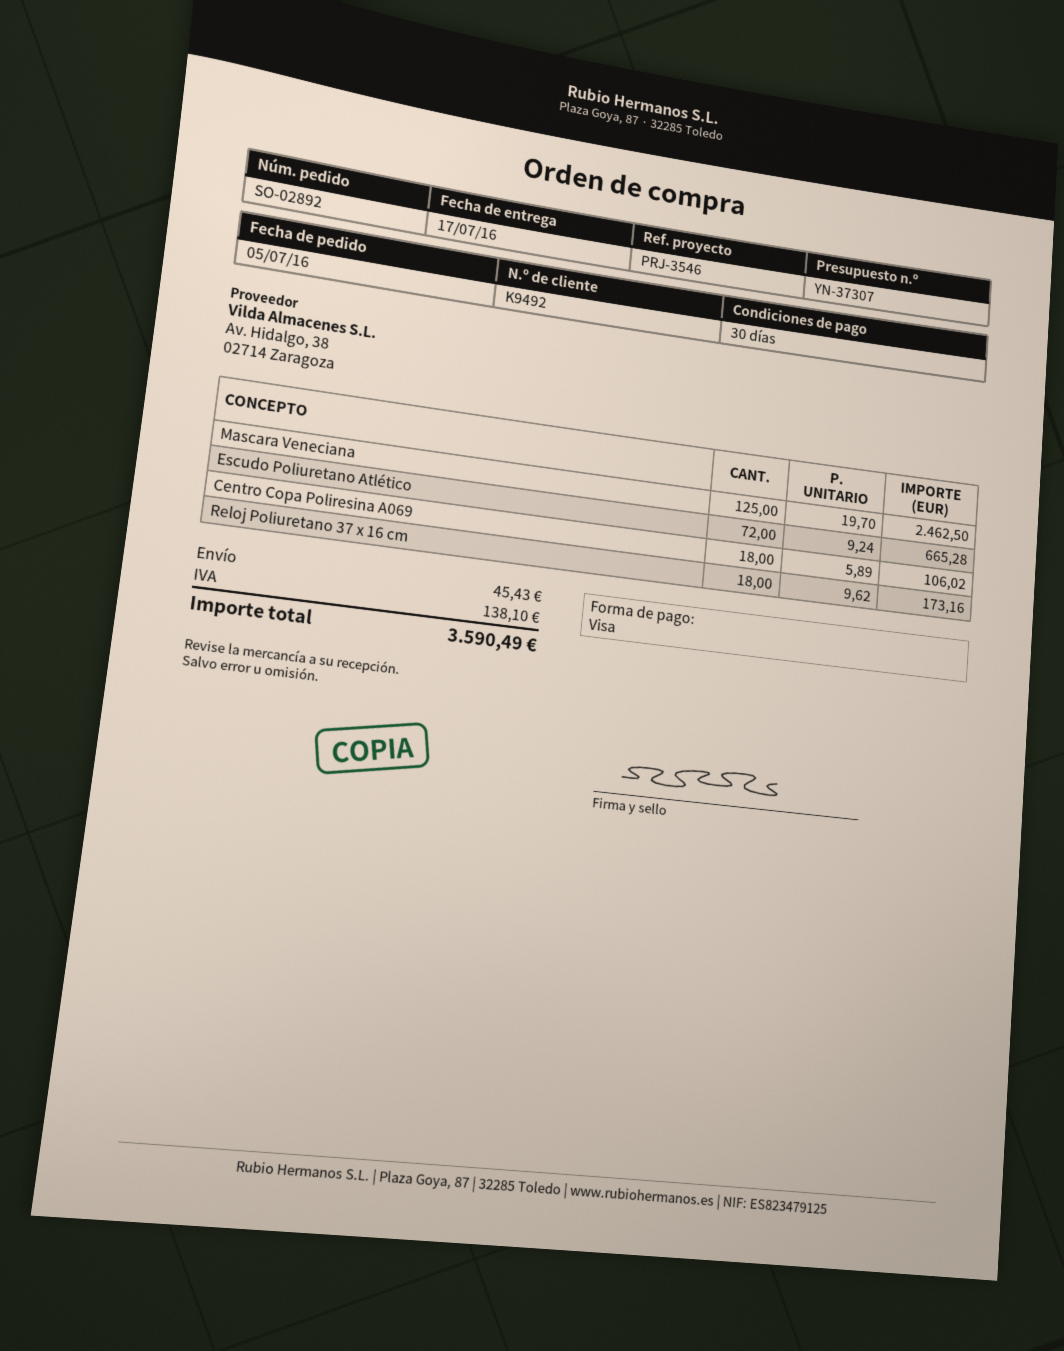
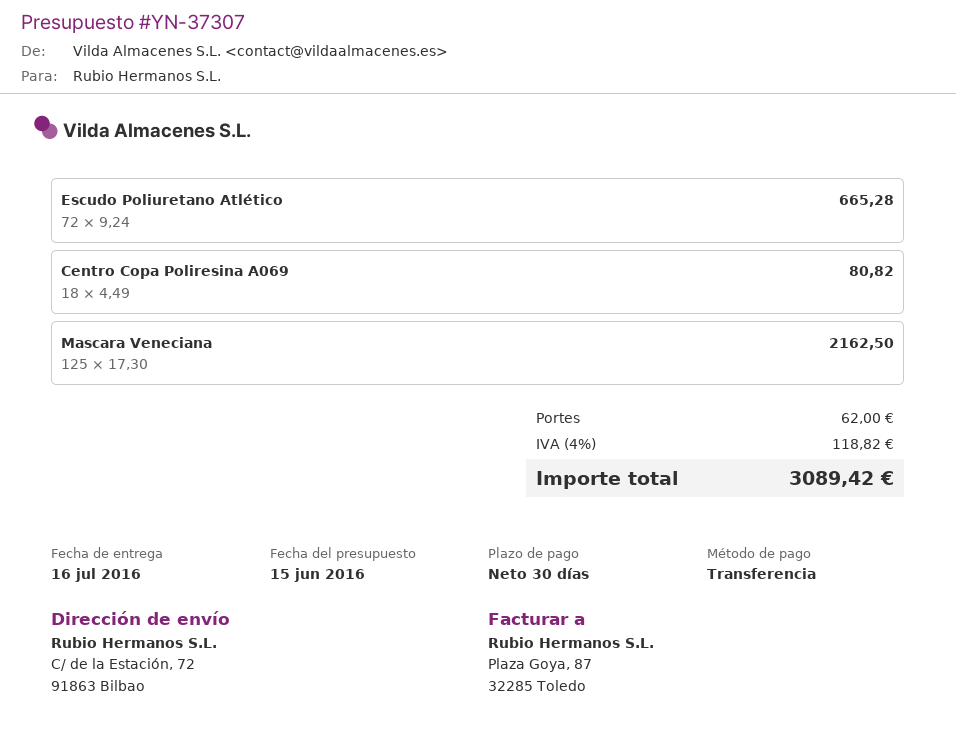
delivery date: 2016-07-17 -> 2016-07-16
payment method: Visa -> bank transfer
Mascara Veneciana: 125 x 19.70 = 2462.50 -> 125 x 17.30 = 2162.50
Centro Copa Poliresina A069: 18 x 5.89 = 106.02 -> 18 x 4.49 = 80.82
Reloj Poliuretano 37 x 16 cm: 18 x 9.62 = 173.16 -> none
shipping: 45.43 -> 62.00
tax: 138.10 -> 118.82
total: 3590.49 -> 3089.42

